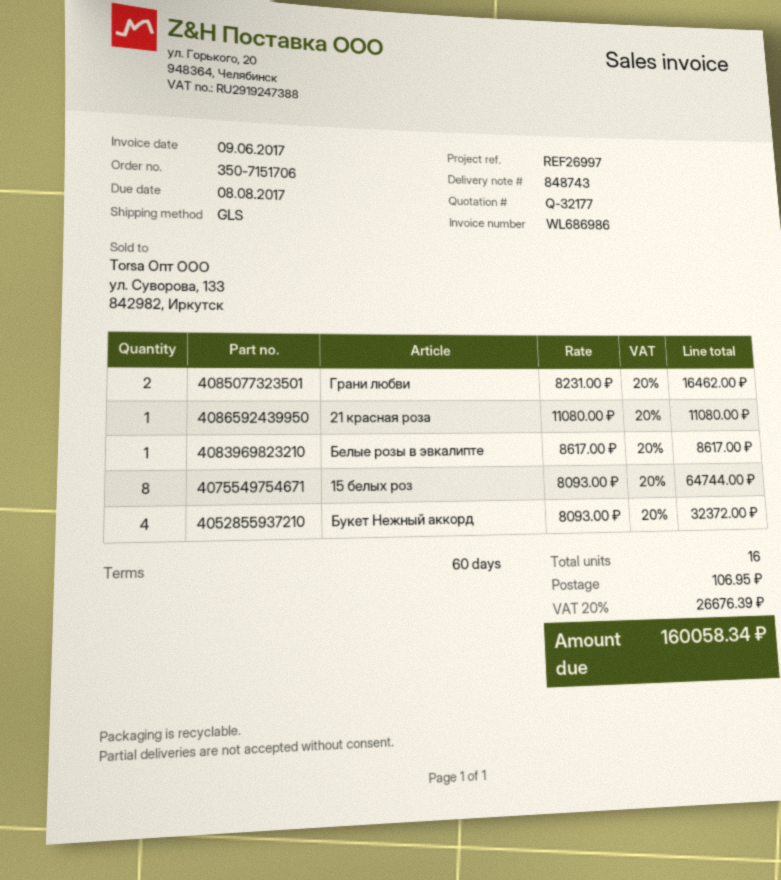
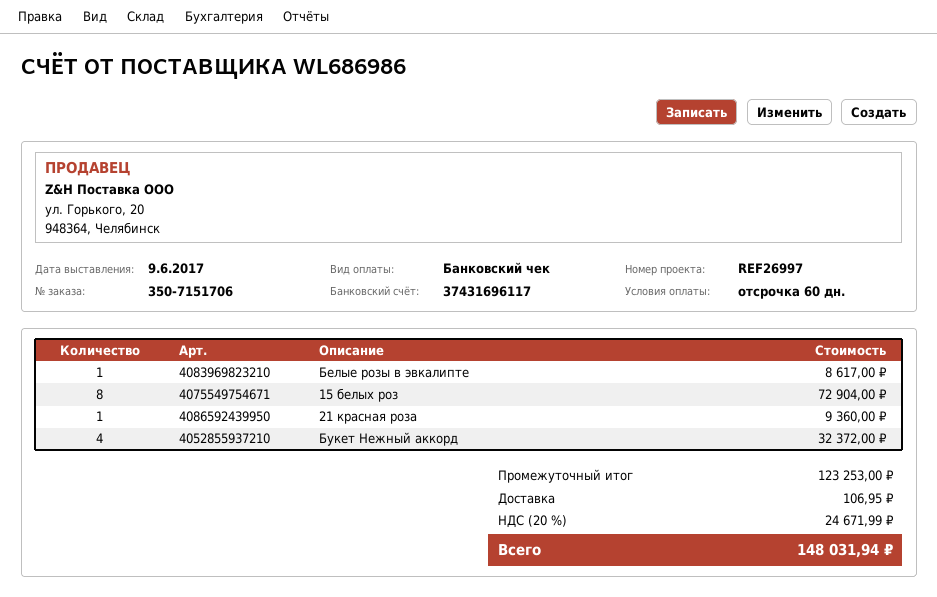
Грани любви: 2 for 16462.00 -> none
21 красная роза: 1 for 11080.00 -> 1 for 9360.00
15 белых роз: 8 for 64744.00 -> 8 for 72904.00
tax: 20% = 26676.39 -> 20% = 24671.99
total: 160058.34 -> 148031.94

